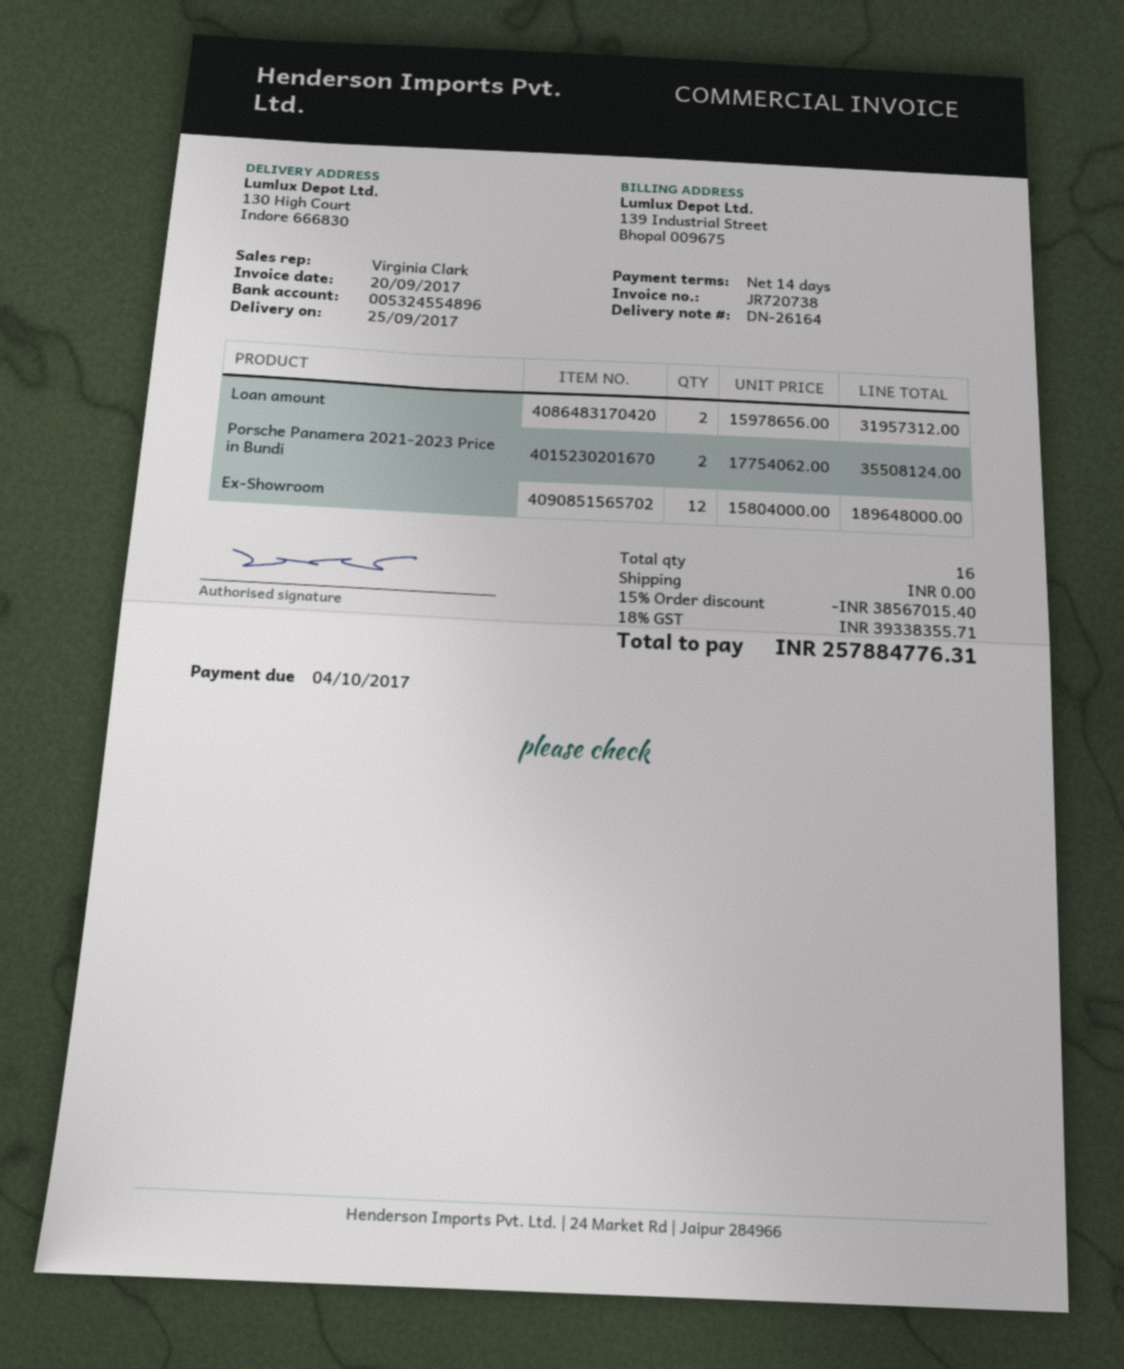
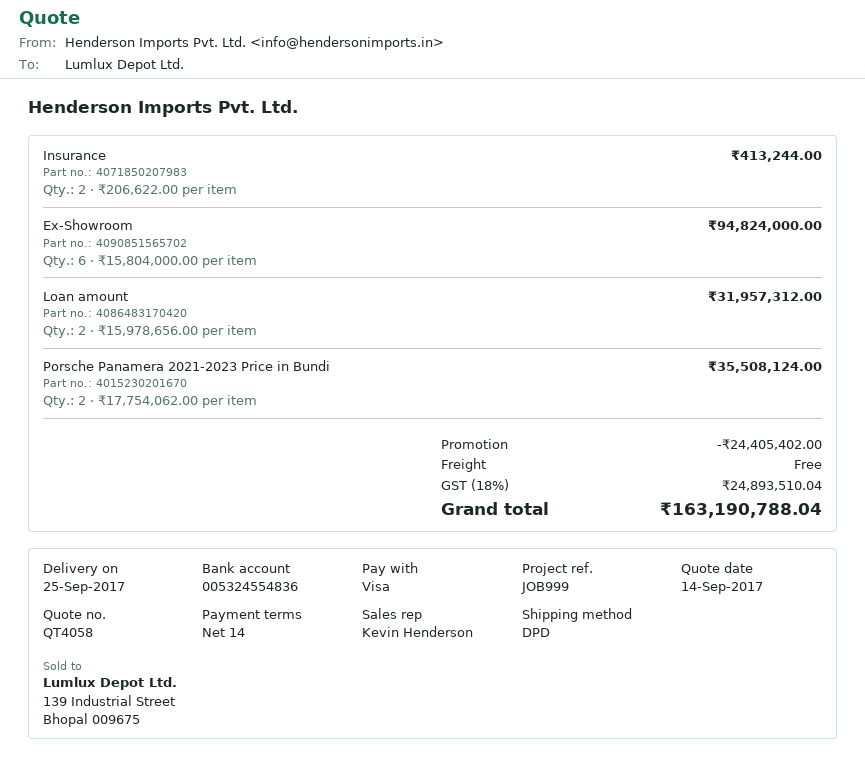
sales rep: Virginia Clark -> Kevin Henderson
bank account: 005324554896 -> 005324554836
Ex-Showroom: 12 x 15804000.00 = 189648000.00 -> 6 x 15804000.00 = 94824000.00
Insurance: none -> 2 x 206622.00 = 413244.00
discount: 38567015.40 -> 24405402.00
tax: 18% = 39338355.71 -> 18% = 24893510.04
total: 257884776.31 -> 163190788.04

